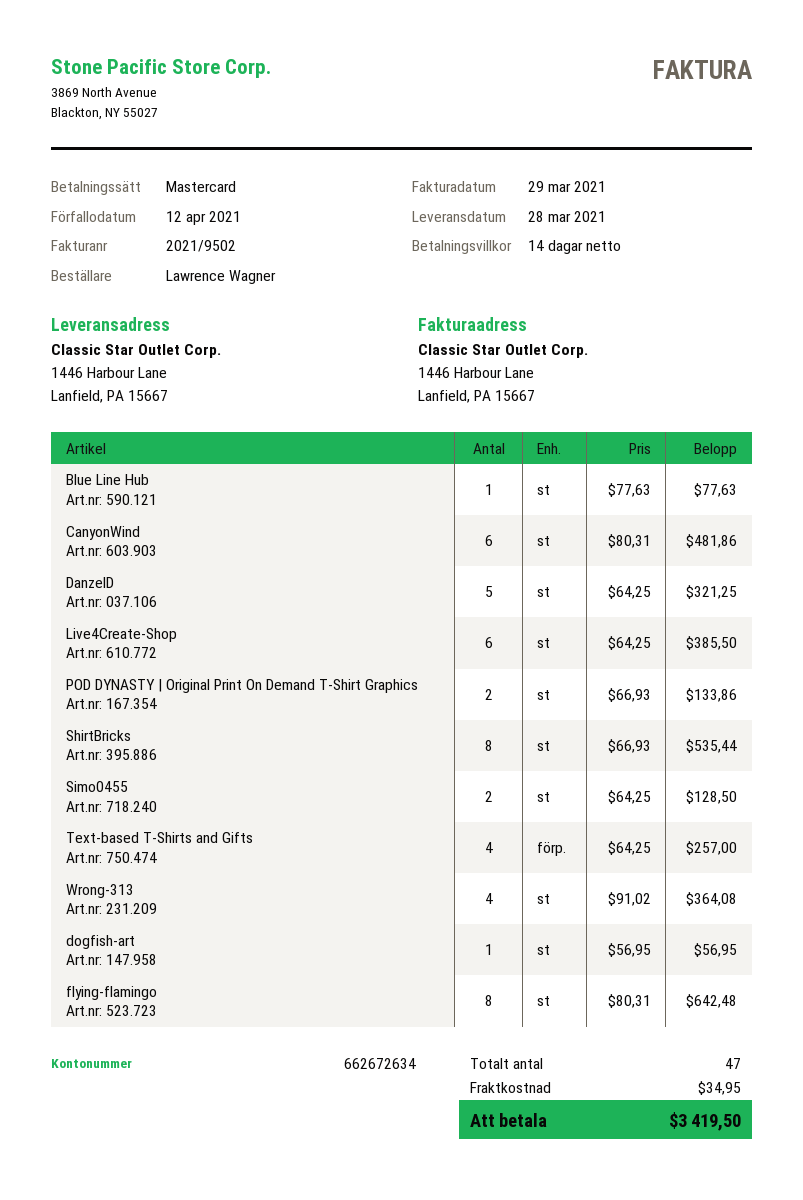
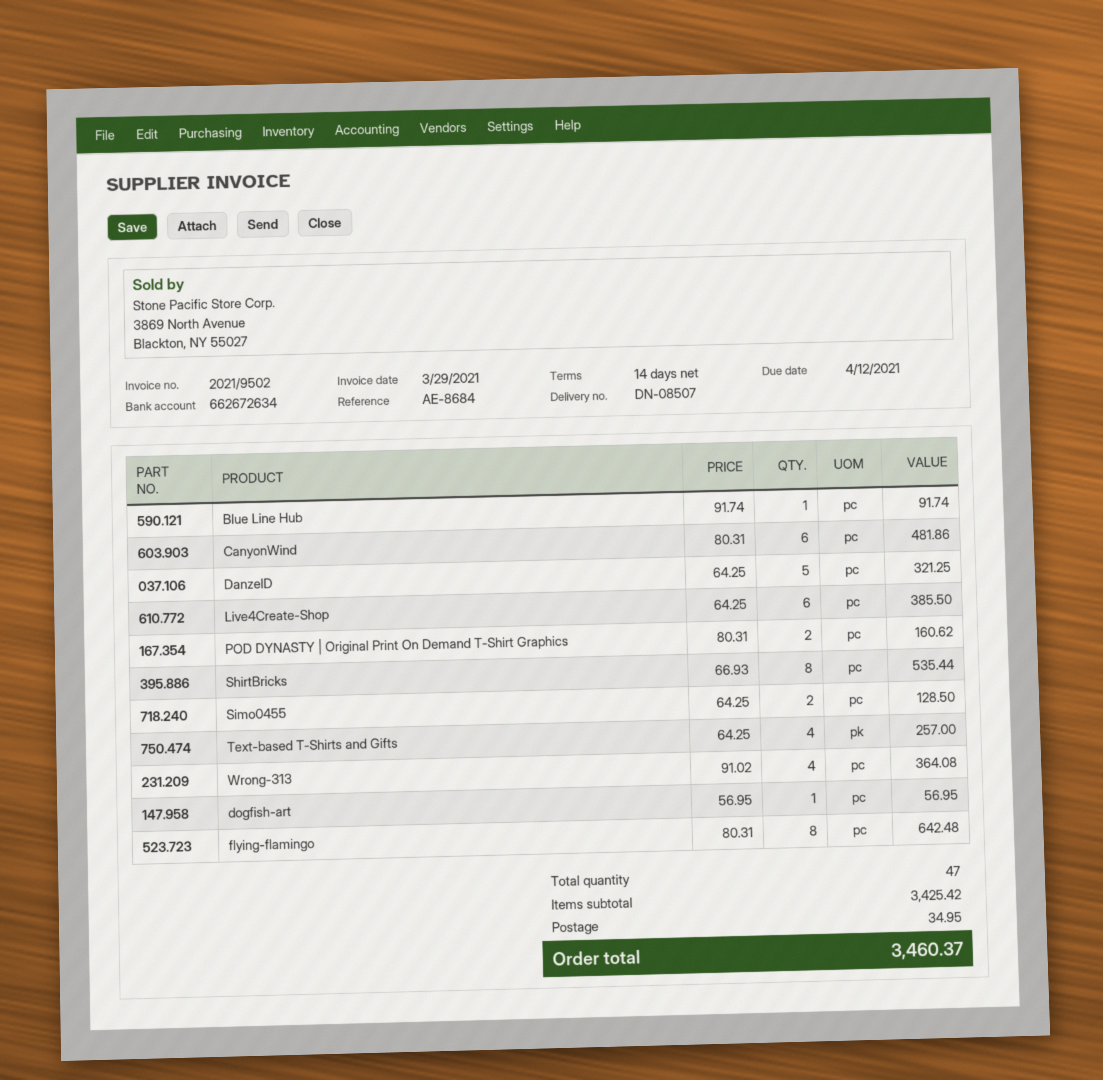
Blue Line Hub: 1 x 77.63 = 77.63 -> 1 x 91.74 = 91.74
POD DYNASTY | Original Print On Demand T-Shirt Graphics: 2 x 66.93 = 133.86 -> 2 x 80.31 = 160.62
total: 3419.50 -> 3460.37

